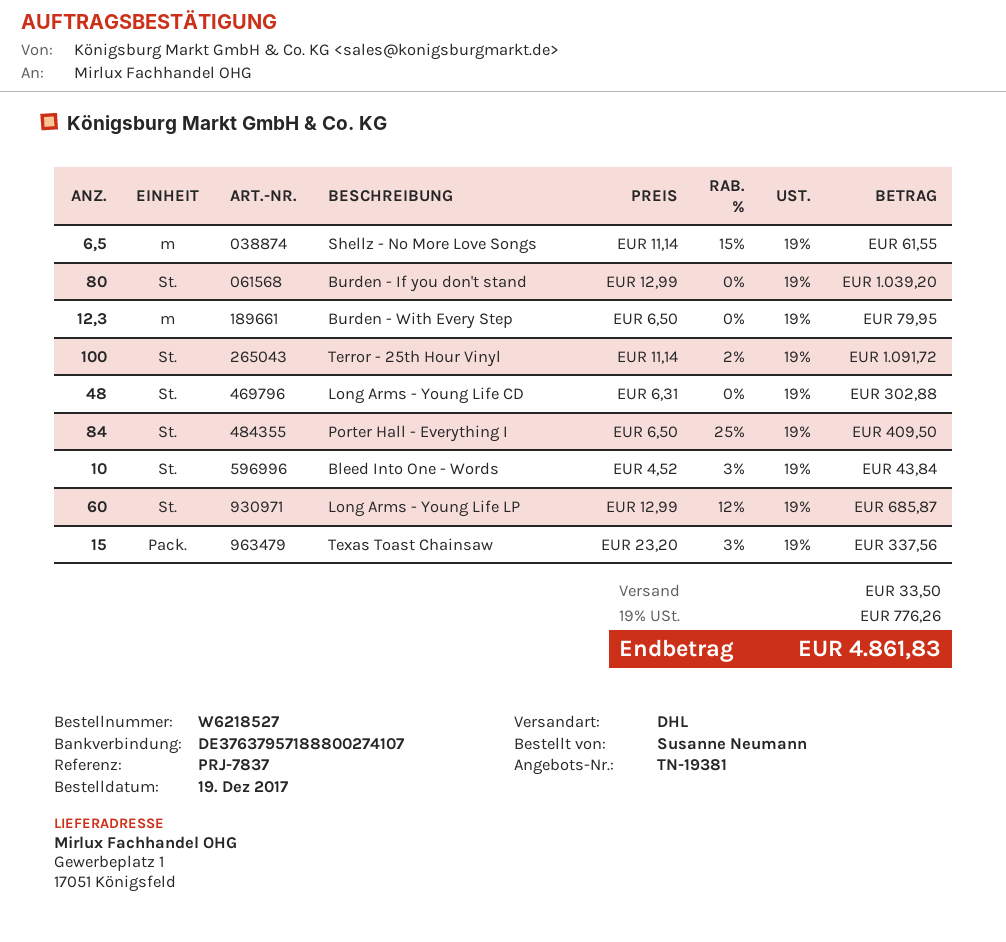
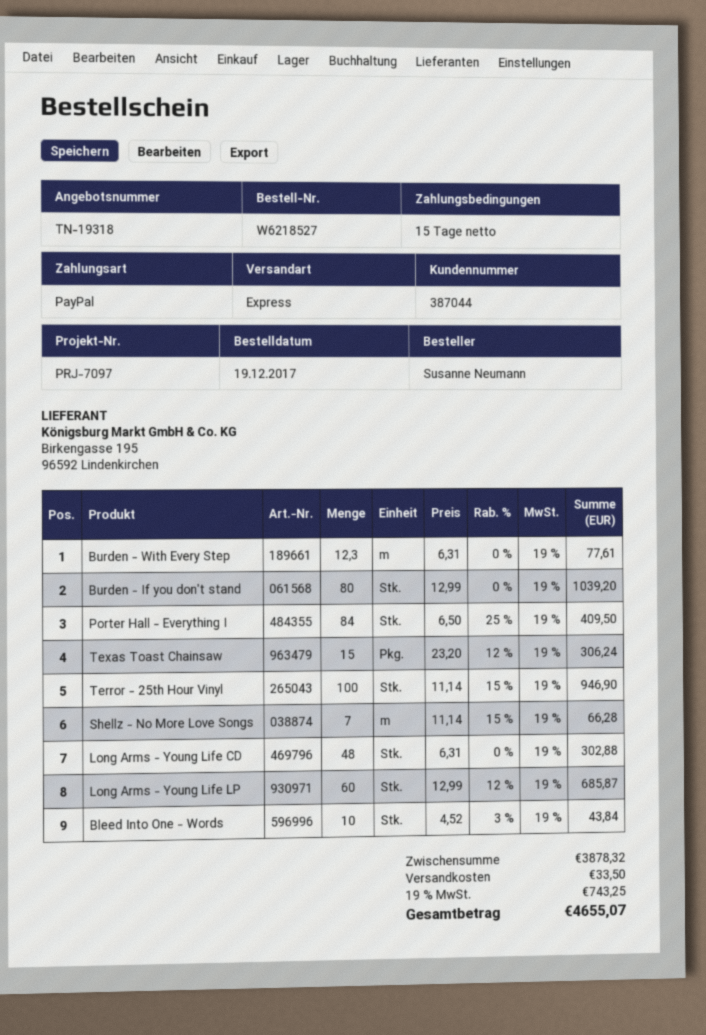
quote number: TN-19381 -> TN-19318
reference: PRJ-7837 -> PRJ-7097
shipping method: DHL -> express
Shellz - No More Love Songs: 6.5 x 11.14 - 15% = 61.55 -> 7 x 11.14 - 15% = 66.28
Burden - With Every Step: 12.3 x 6.50 = 79.95 -> 12.3 x 6.31 = 77.61
Terror - 25th Hour Vinyl: 100 x 11.14 - 2% = 1091.72 -> 100 x 11.14 - 15% = 946.90
Texas Toast Chainsaw: 15 x 23.20 - 3% = 337.56 -> 15 x 23.20 - 12% = 306.24
tax: 19% = 776.26 -> 19% = 743.25
total: 4861.83 -> 4655.07

